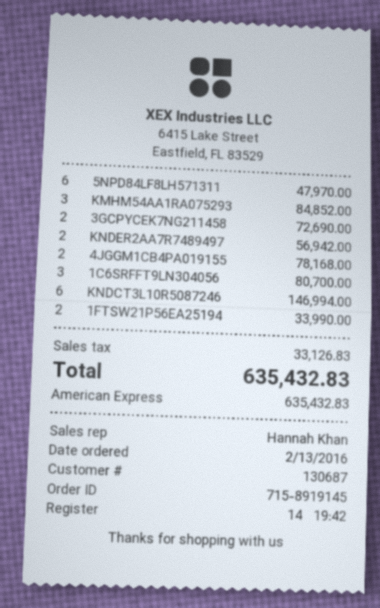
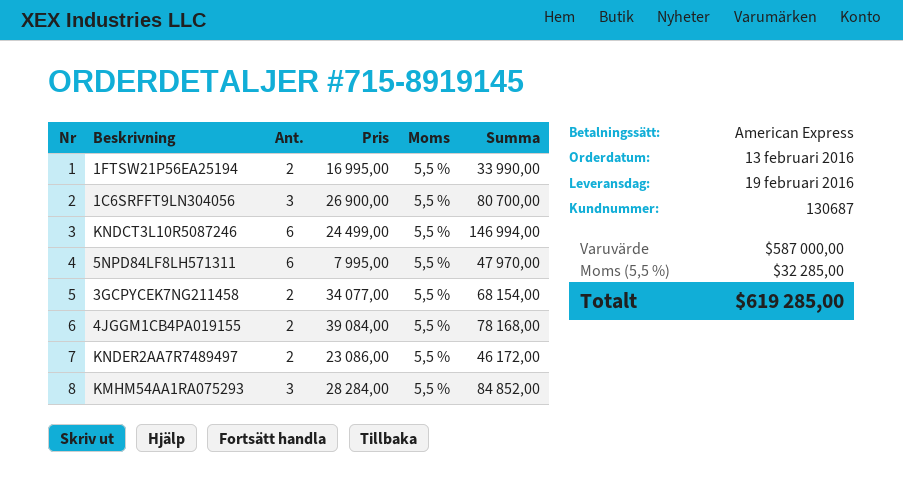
3GCPYCEK7NG211458: 2 for 72690.00 -> 2 for 68154.00
KNDER2AA7R7489497: 2 for 56942.00 -> 2 for 46172.00
tax: 33126.83 -> 32285.00
total: 635432.83 -> 619285.00

